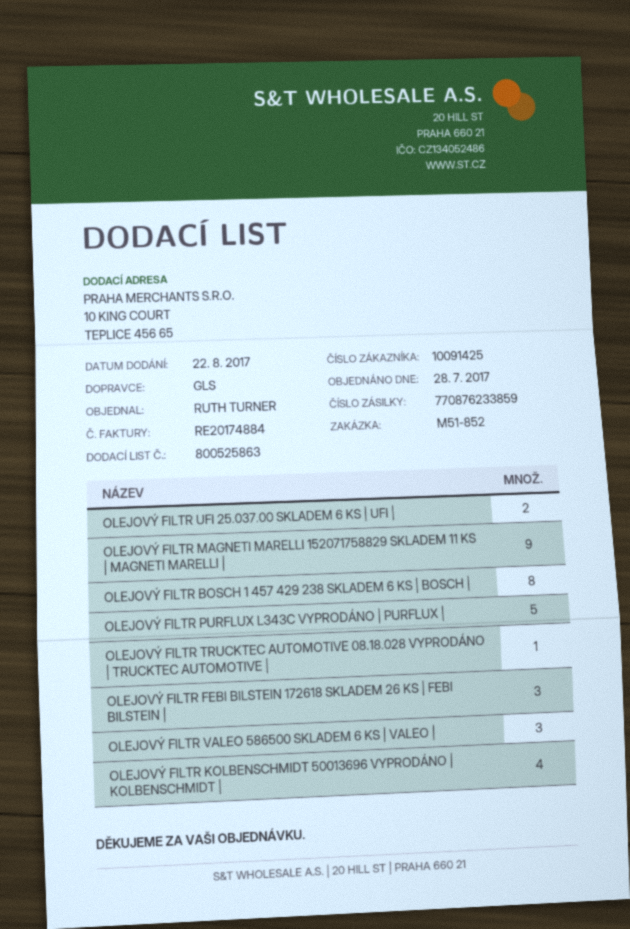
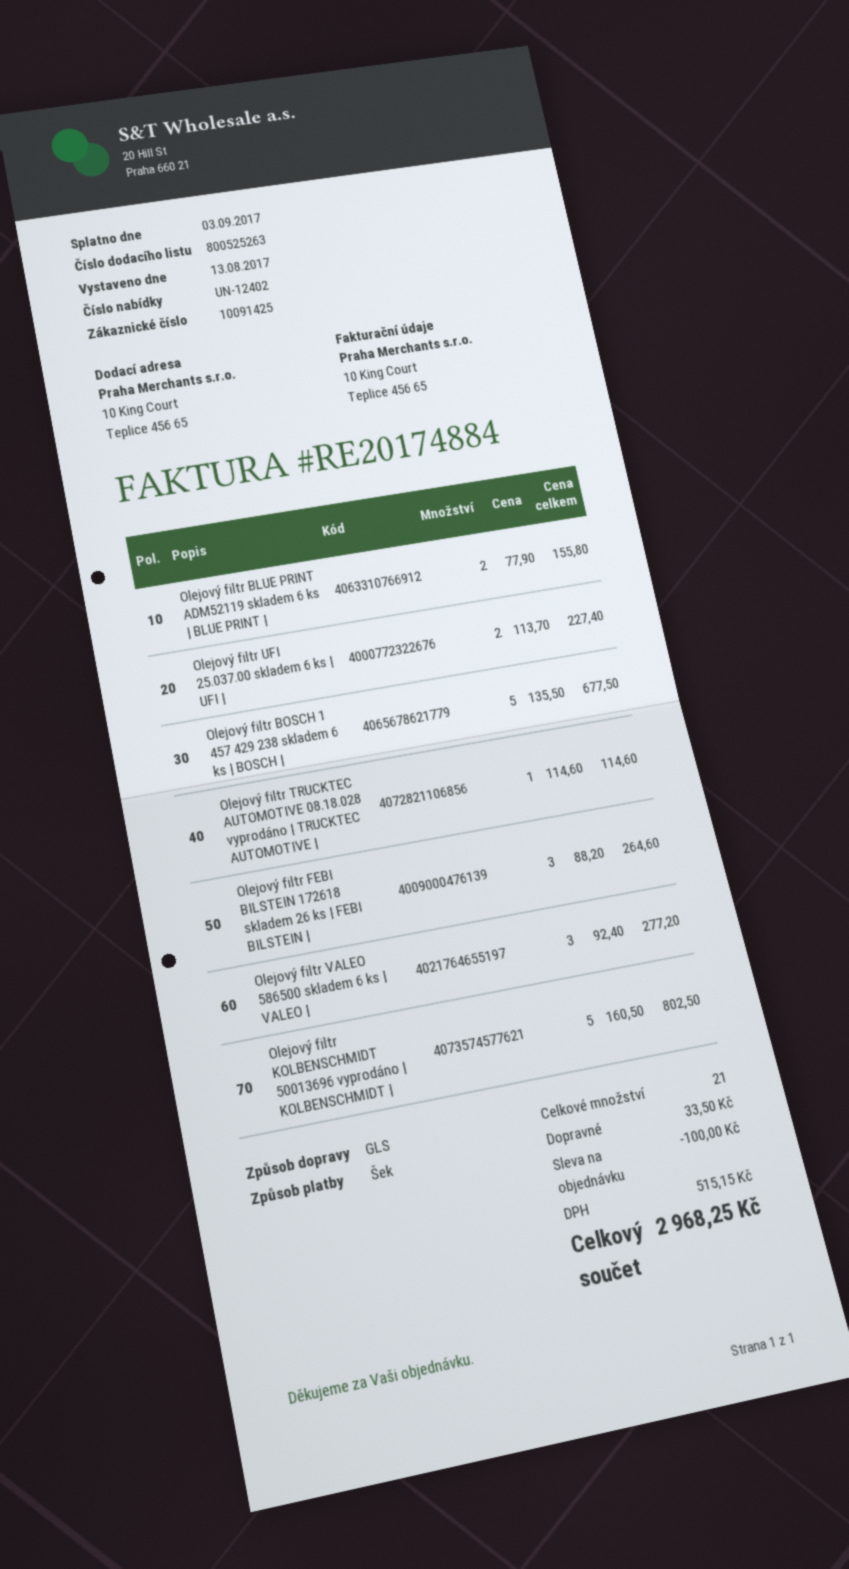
delivery note number: 800525863 -> 800525263
OLEJOVÝ FILTR MAGNETI MARELLI 152071758829 SKLADEM 11 KS | MAGNETI MARELLI |: 9 -> none
OLEJOVÝ FILTR BOSCH 1 457 429 238 SKLADEM 6 KS | BOSCH |: 8 -> 5
OLEJOVÝ FILTR PURFLUX L343C VYPRODÁNO | PURFLUX |: 5 -> none
OLEJOVÝ FILTR KOLBENSCHMIDT 50013696 VYPRODÁNO | KOLBENSCHMIDT |: 4 -> 5
Olejový filtr BLUE PRINT ADM52119 skladem 6 ks | BLUE PRINT |: none -> 2

